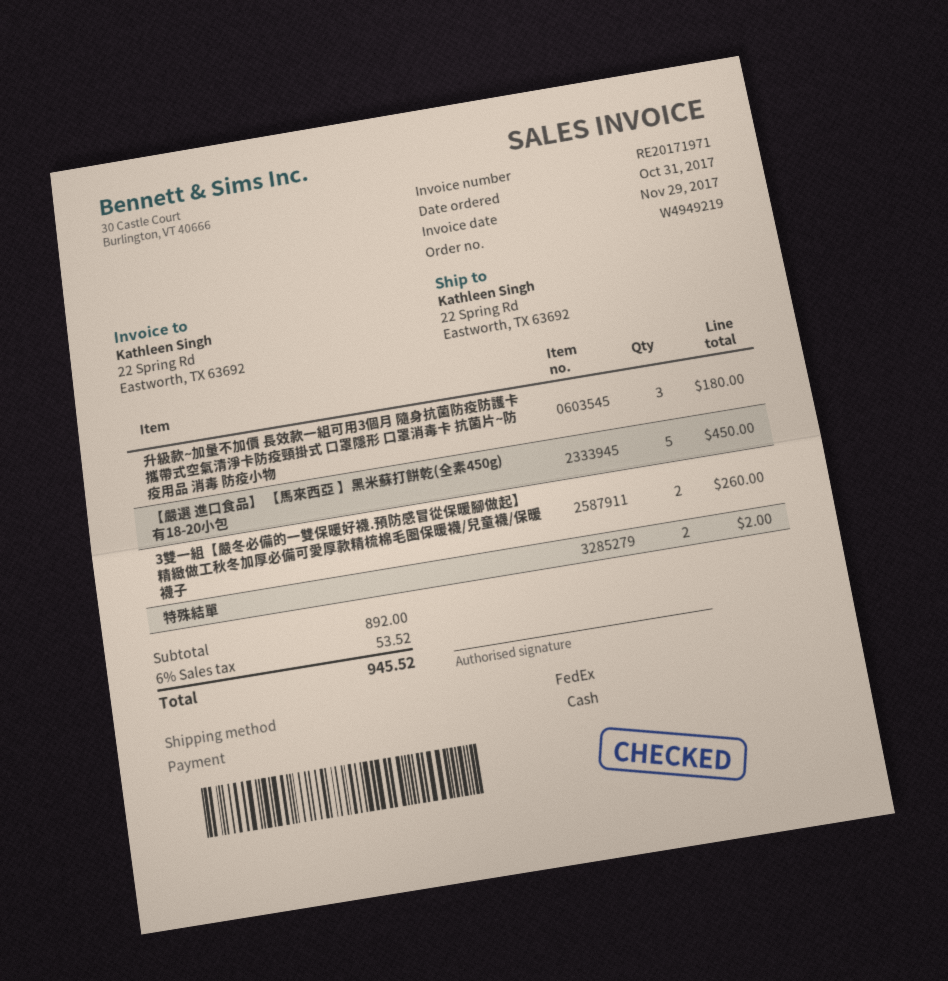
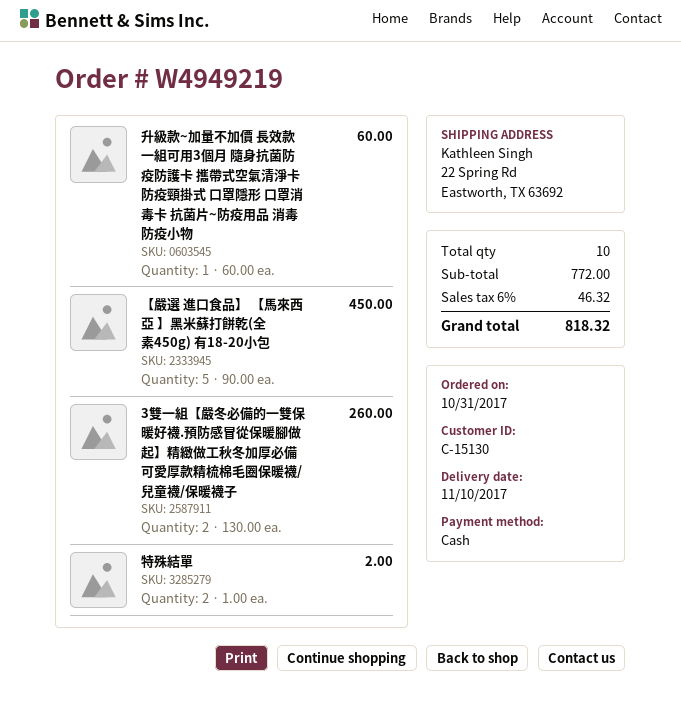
升級款~加量不加價 長效款一組可用3個月 隨身抗菌防疫防護卡 攜帶式空氣清淨卡防疫頸掛式 口罩隱形 口罩消毒卡 抗菌片~防疫用品 消毒 防疫小物: 3 for 180.00 -> 1 for 60.00
subtotal: 892.00 -> 772.00
tax: 6% = 53.52 -> 6% = 46.32
total: 945.52 -> 818.32

